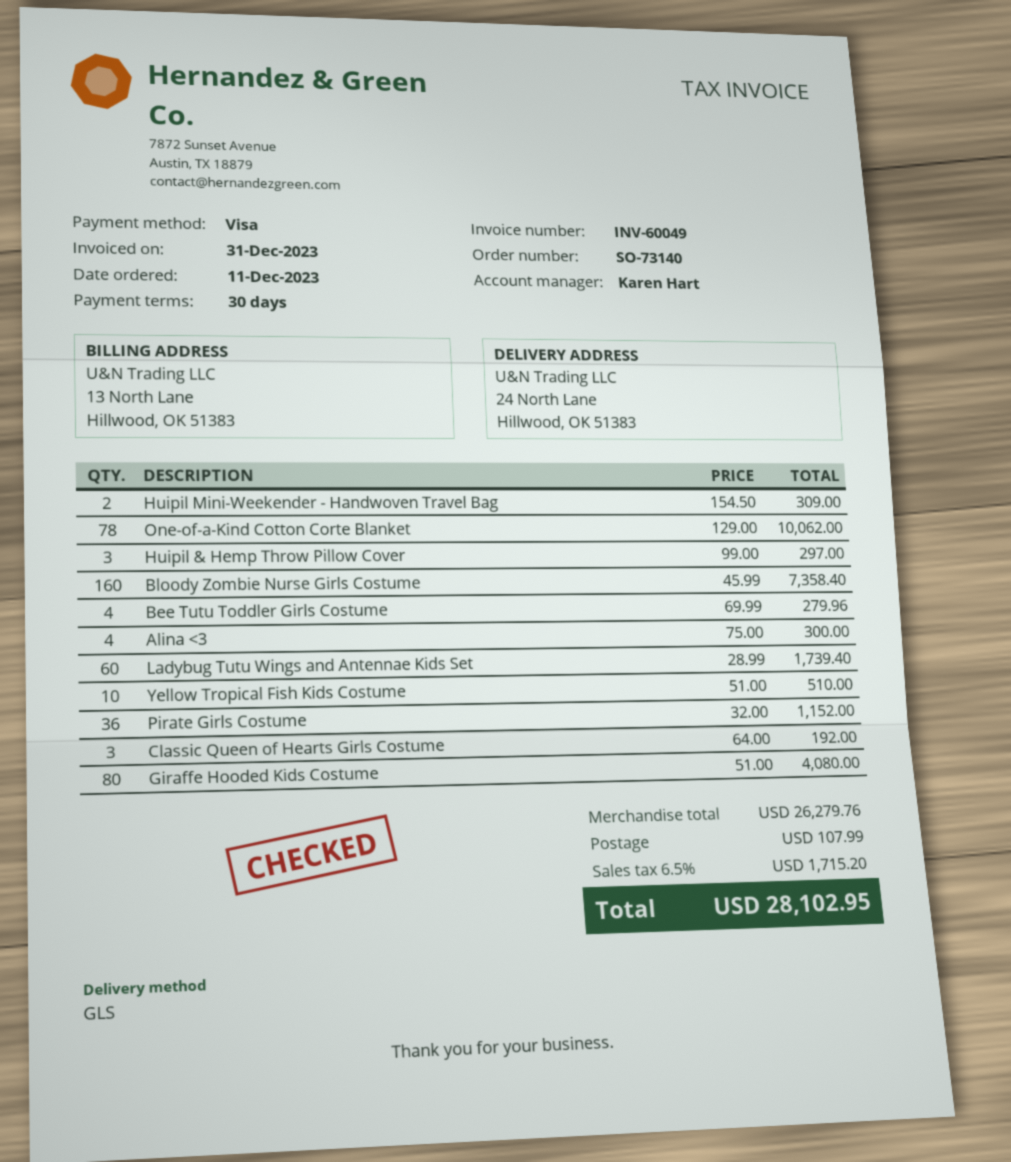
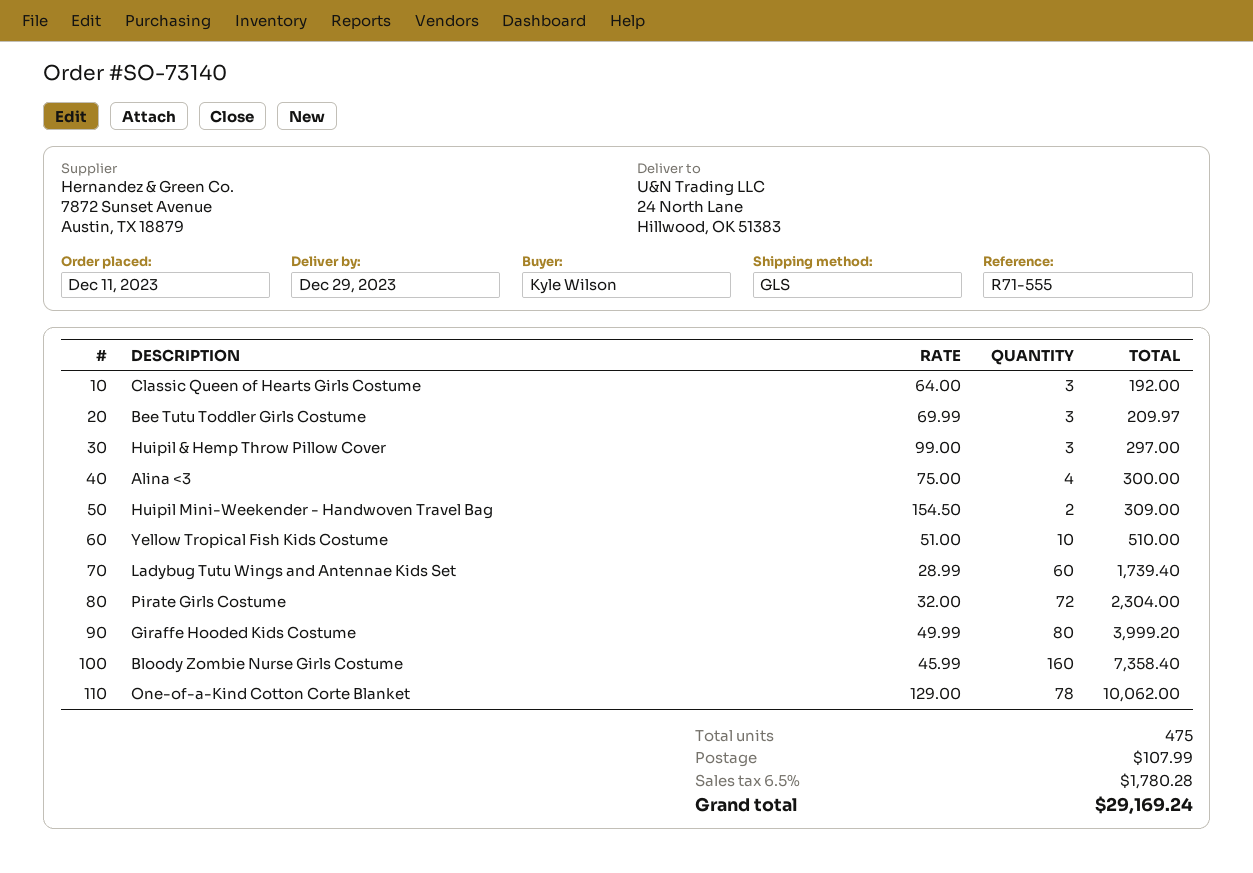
Bee Tutu Toddler Girls Costume: 4 x 69.99 = 279.96 -> 3 x 69.99 = 209.97
Pirate Girls Costume: 36 x 32.00 = 1152.00 -> 72 x 32.00 = 2304.00
Giraffe Hooded Kids Costume: 80 x 51.00 = 4080.00 -> 80 x 49.99 = 3999.20
tax: 6.5% = 1715.20 -> 6.5% = 1780.28
total: 28102.95 -> 29169.24

